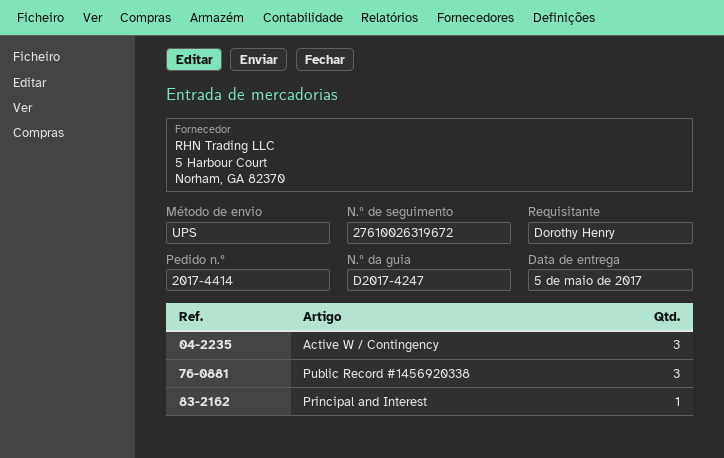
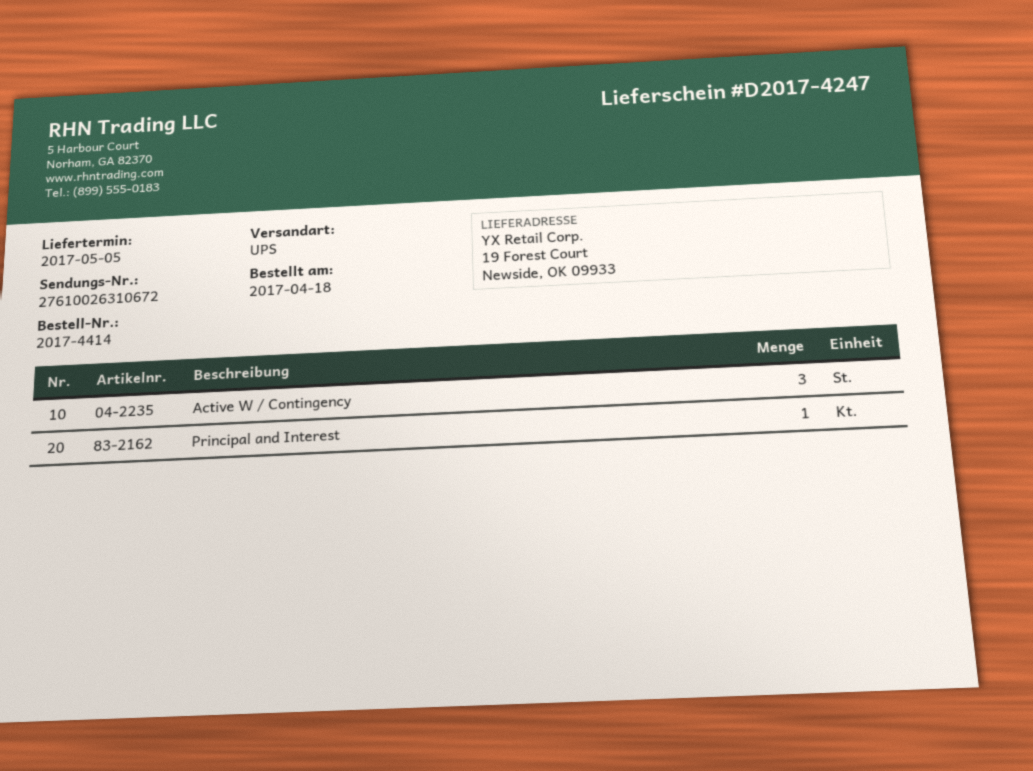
tracking number: 27610026319672 -> 27610026310672
Public Record #1456920338: 3 -> none

